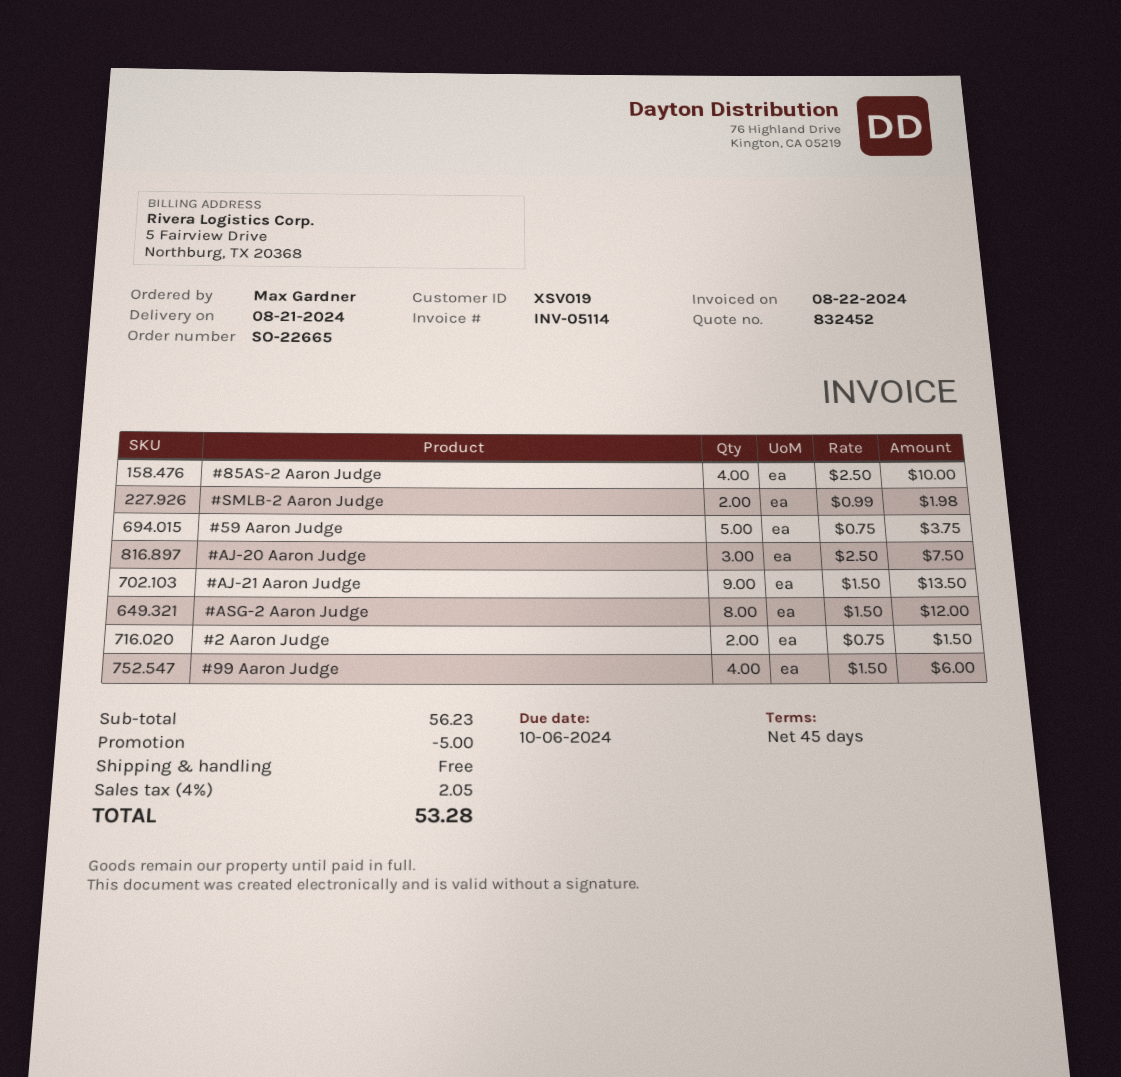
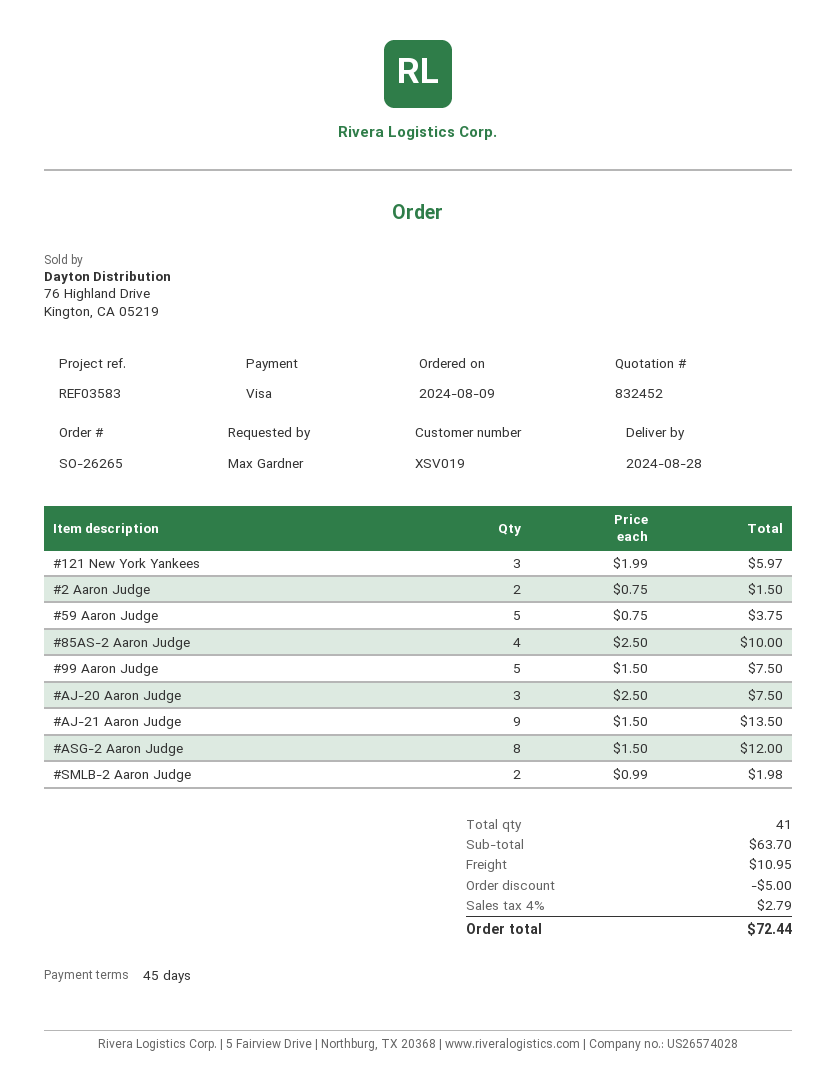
order number: SO-22665 -> SO-26265
delivery date: 2024-08-21 -> 2024-08-28
#99 Aaron Judge: 4 x 1.50 = 6.00 -> 5 x 1.50 = 7.50
#121 New York Yankees: none -> 3 x 1.99 = 5.97
subtotal: 56.23 -> 63.70
shipping: 0.00 -> 10.95
tax: 4% = 2.05 -> 4% = 2.79
total: 53.28 -> 72.44

